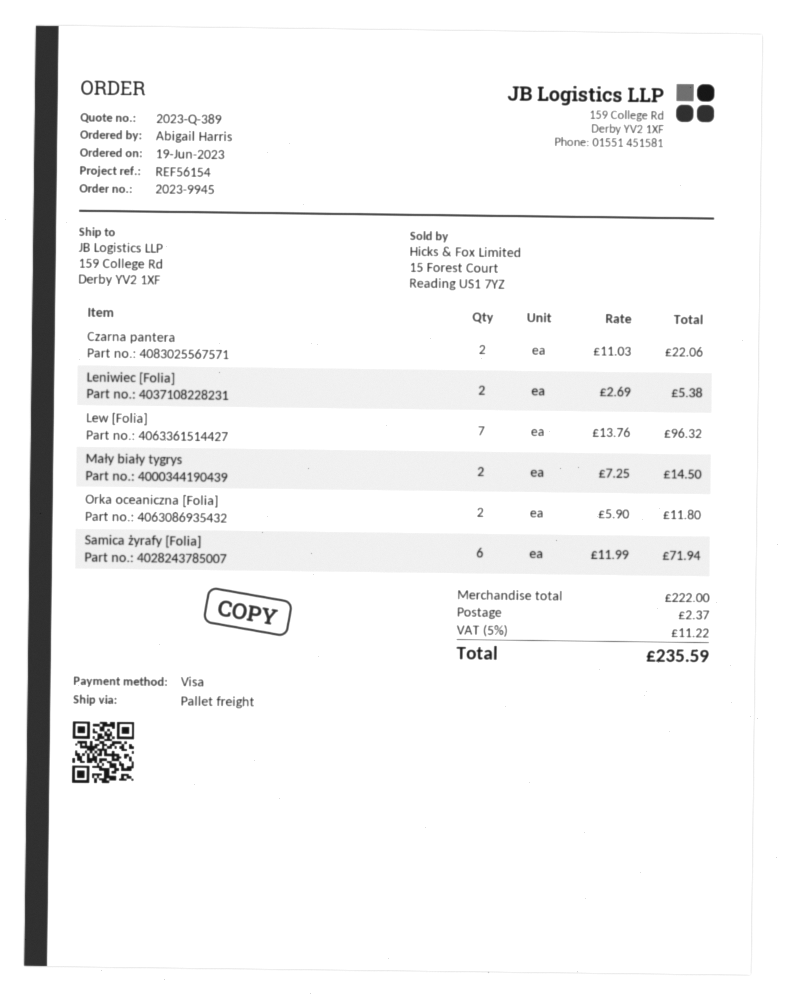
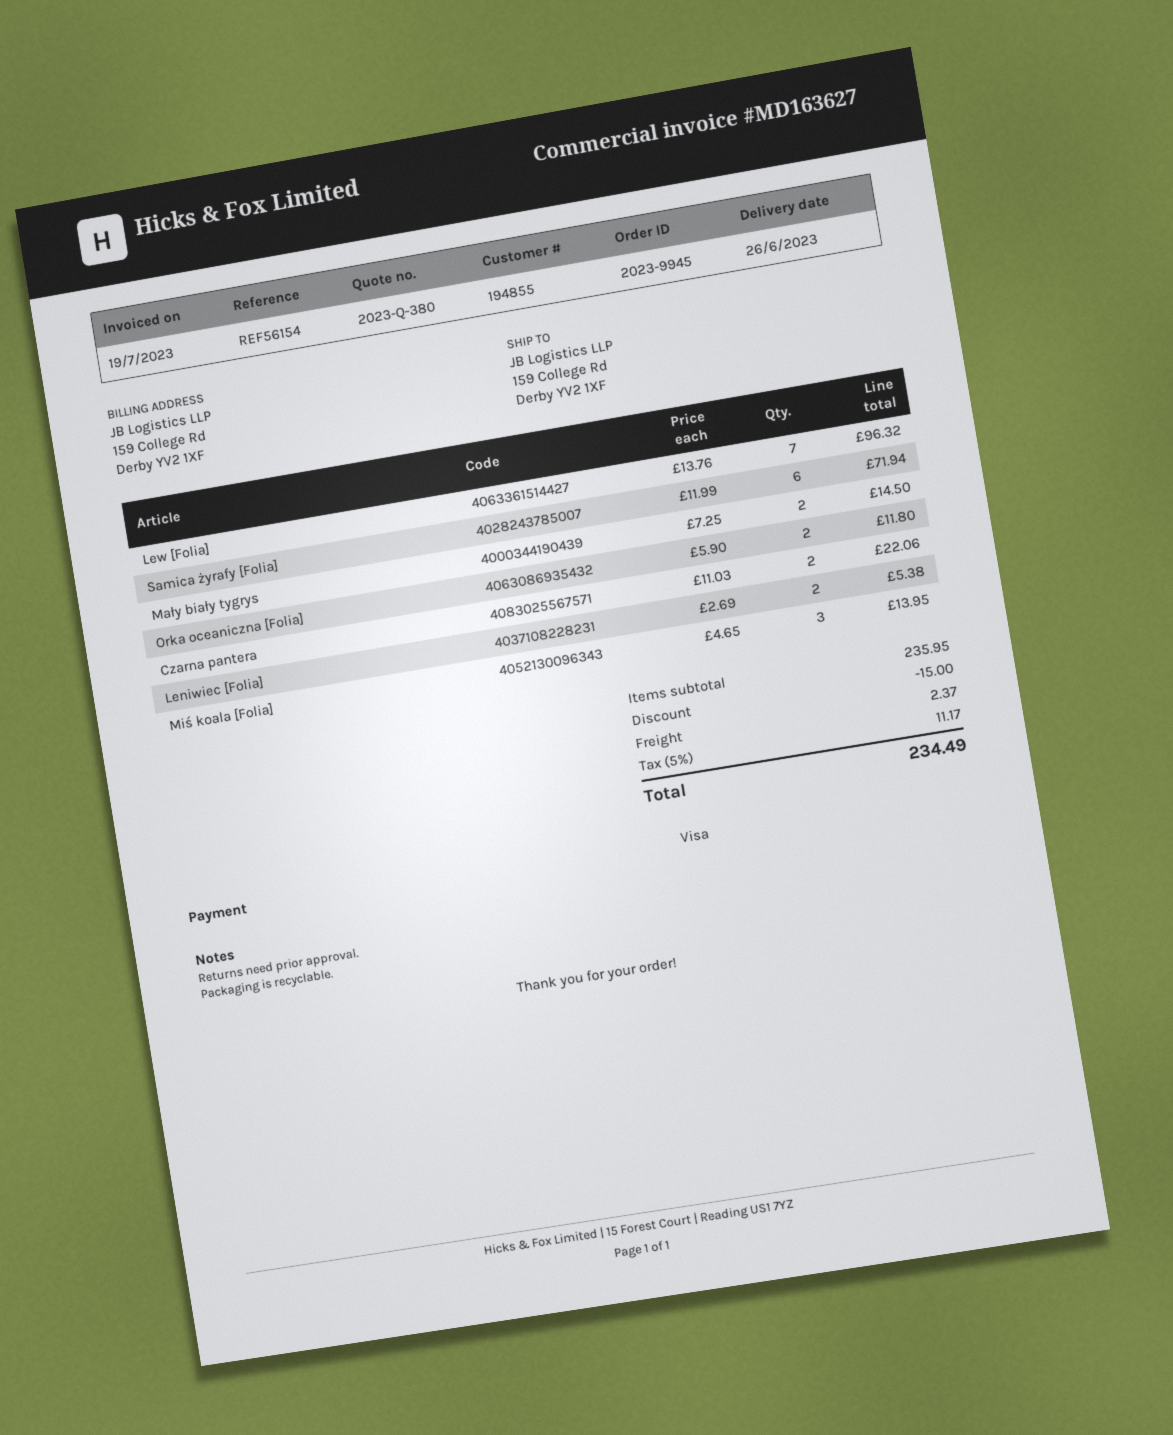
quote number: 2023-Q-389 -> 2023-Q-380
Miś koala [Folia]: none -> 3 x 4.65 = 13.95
subtotal: 222.00 -> 235.95
discount: none -> 15.00
tax: 5% = 11.22 -> 5% = 11.17
total: 235.59 -> 234.49

